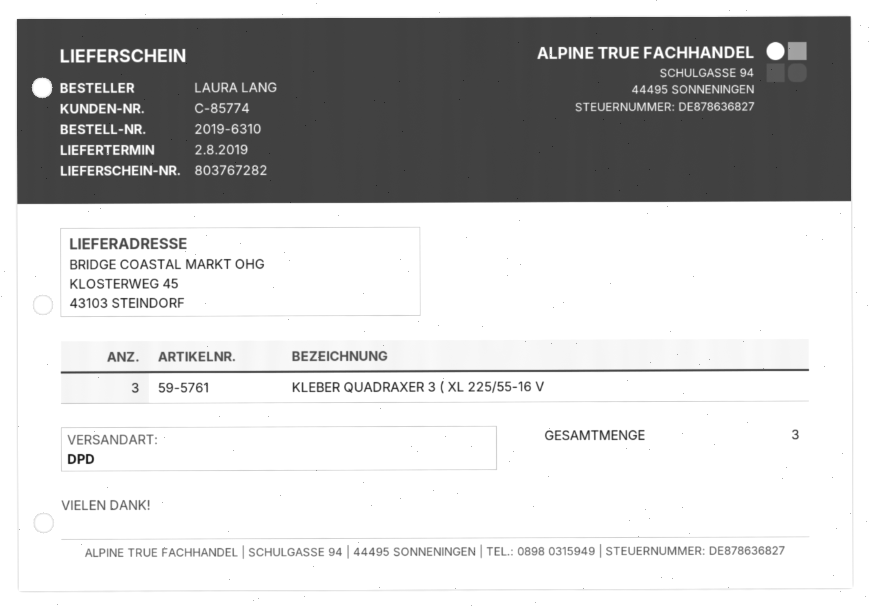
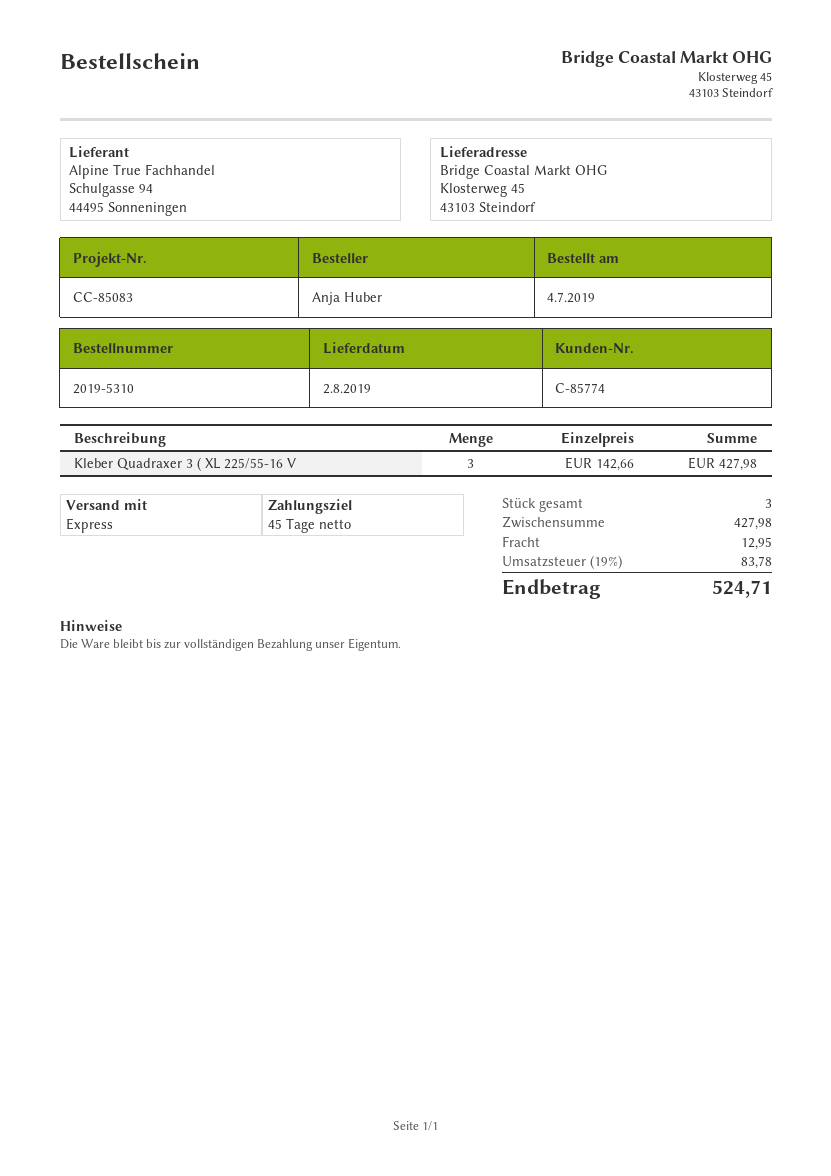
order number: 2019-6310 -> 2019-5310
ordered by: LAURA LANG -> Anja Huber
shipping method: DPD -> express

